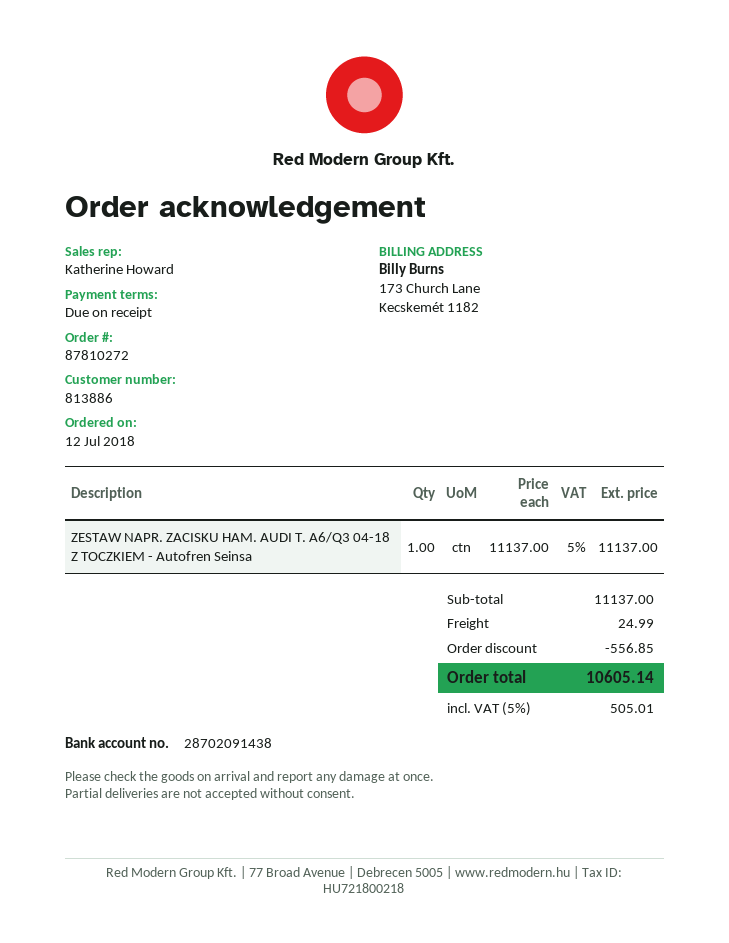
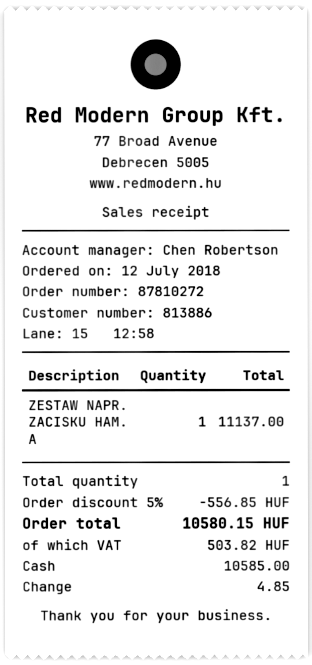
sales rep: Katherine Howard -> Chen Robertson
shipping: 24.99 -> none
tax: 505.01 -> 503.82
total: 10605.14 -> 10580.15

